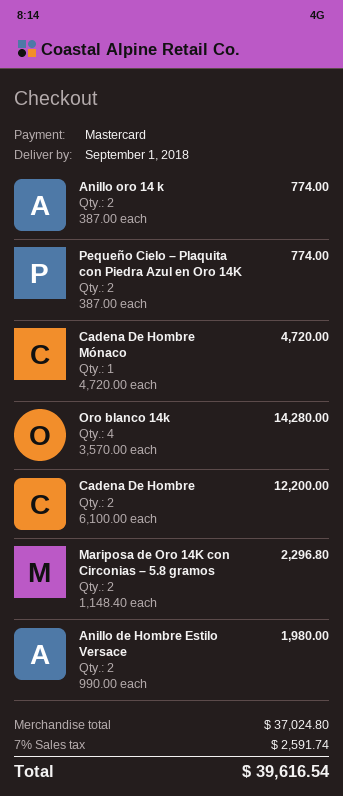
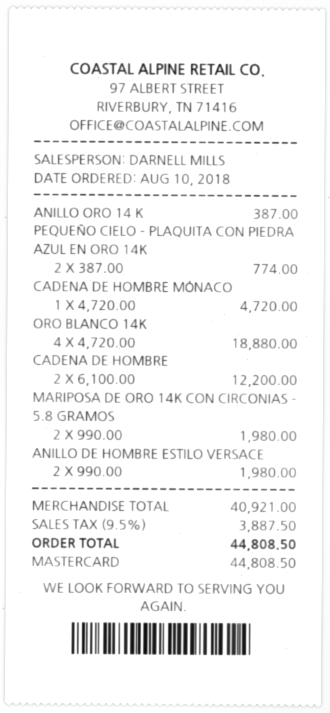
Anillo oro 14 k: 2 x 387.00 = 774.00 -> 1 x 387.00 = 387.00
Oro blanco 14k: 4 x 3570.00 = 14280.00 -> 4 x 4720.00 = 18880.00
Mariposa de Oro 14K con Circonias – 5.8 gramos: 2 x 1148.40 = 2296.80 -> 2 x 990.00 = 1980.00
subtotal: 37024.80 -> 40921.00
tax: 7% = 2591.74 -> 9.5% = 3887.50
total: 39616.54 -> 44808.50

